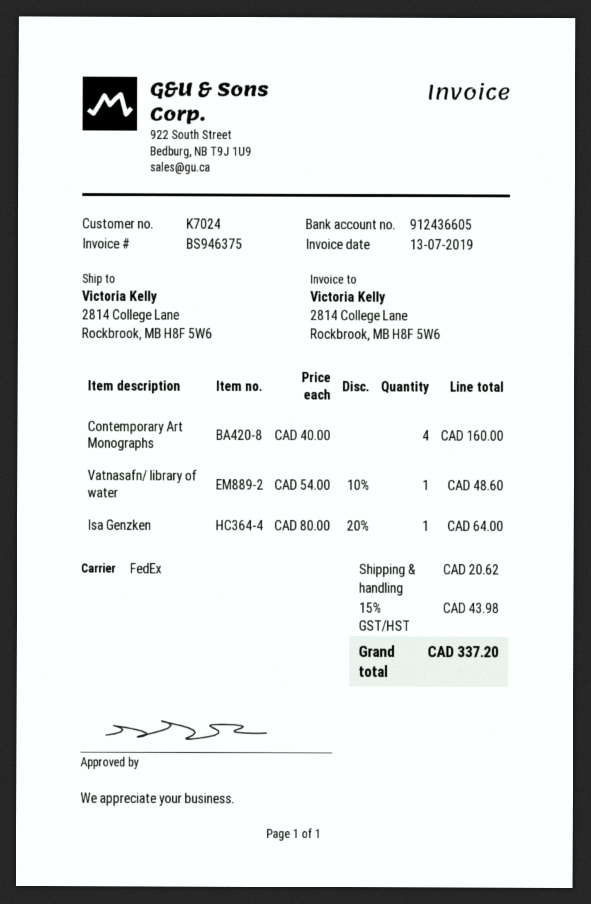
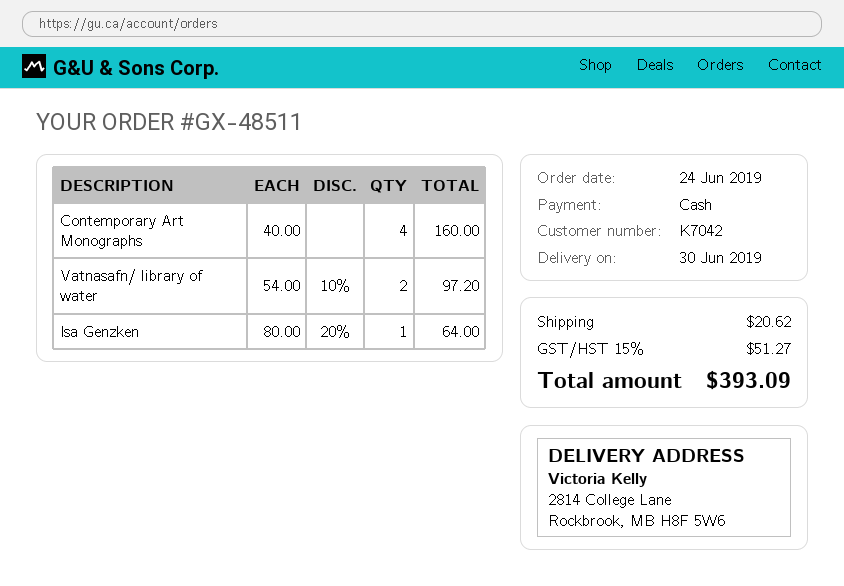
customer number: K7024 -> K7042
Vatnasafn/ library of water: 1 x 54.00 - 10% = 48.60 -> 2 x 54.00 - 10% = 97.20
tax: 15% = 43.98 -> 15% = 51.27
total: 337.20 -> 393.09

